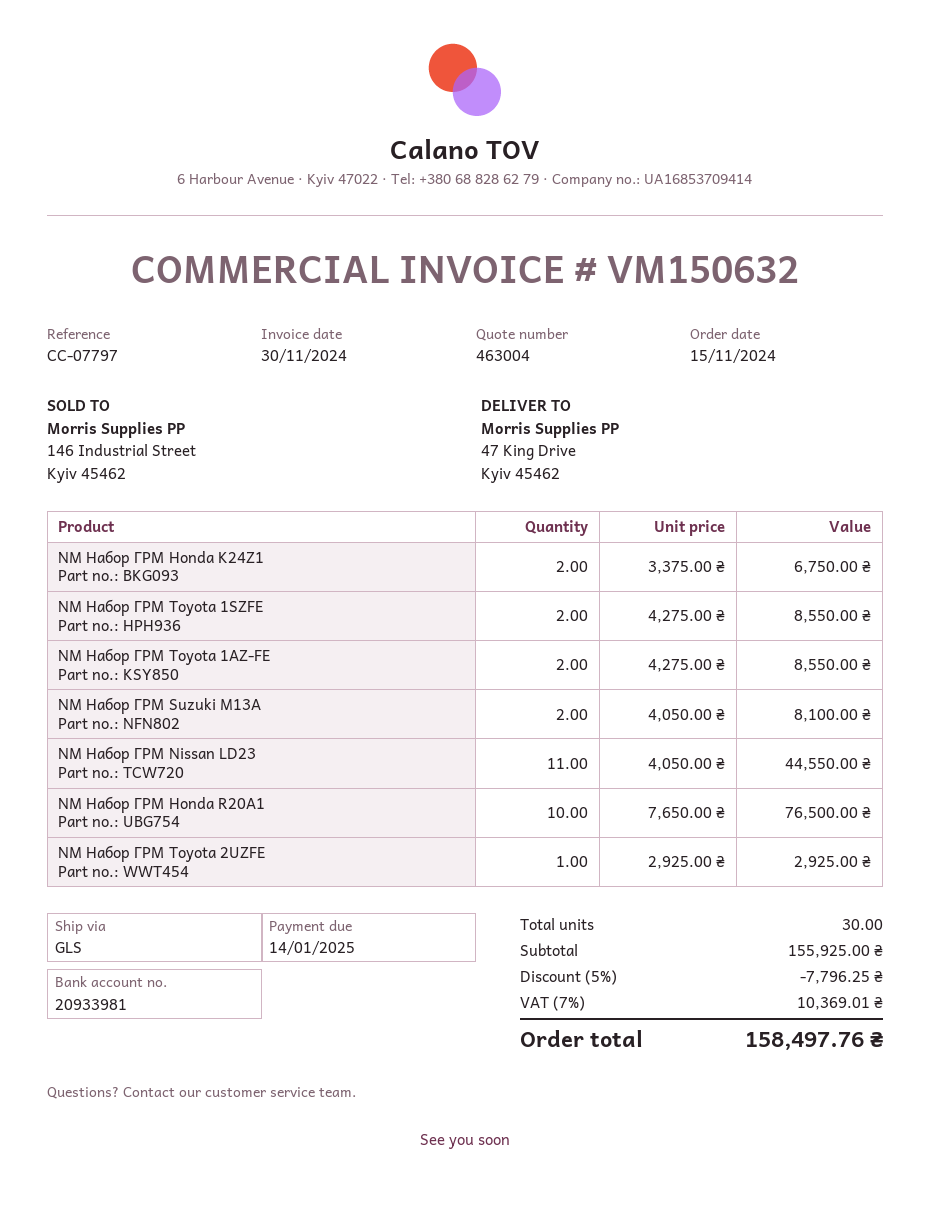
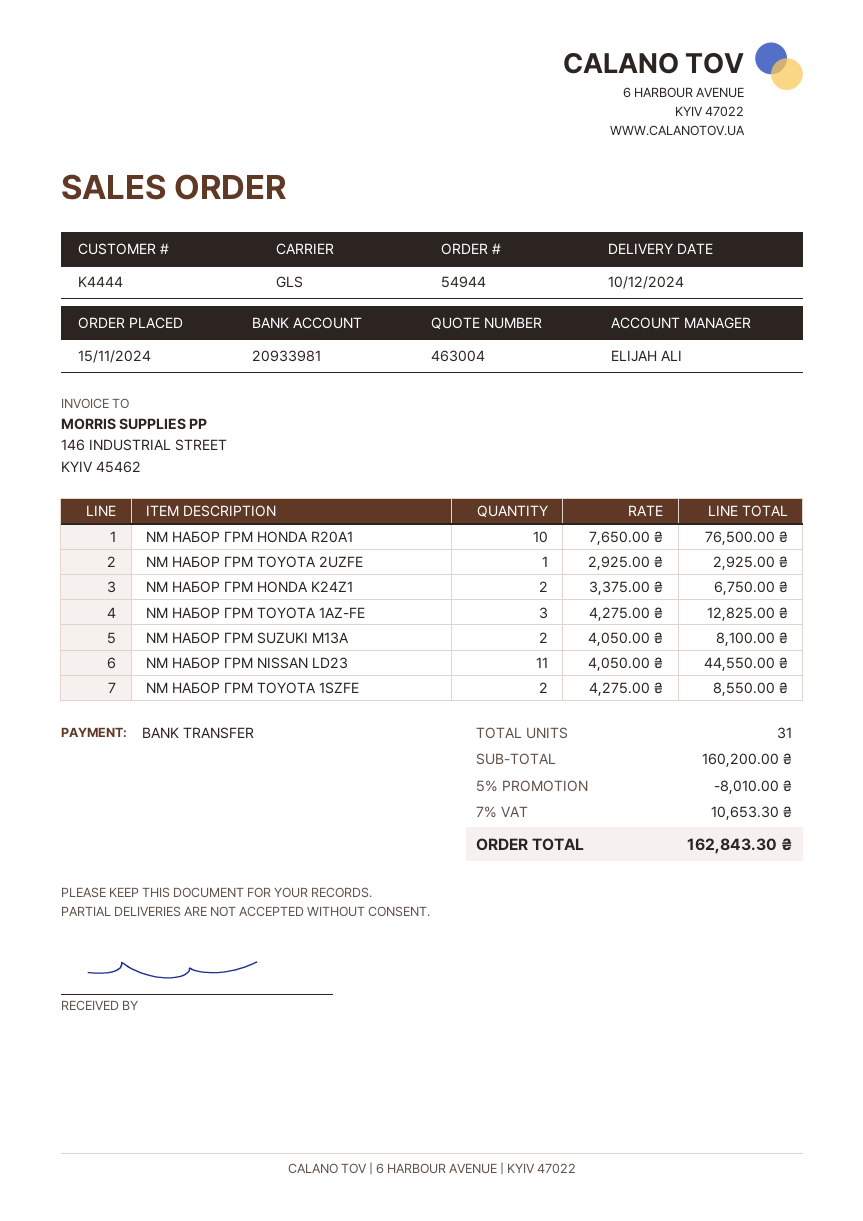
NM Набор ГРМ Toyota 1AZ-FE: 2 x 4275.00 = 8550.00 -> 3 x 4275.00 = 12825.00
total quantity: 30 -> 31
subtotal: 155925.00 -> 160200.00
discount: 5% = 7796.25 -> 5% = 8010.00
tax: 7% = 10369.01 -> 7% = 10653.30
total: 158497.76 -> 162843.30

